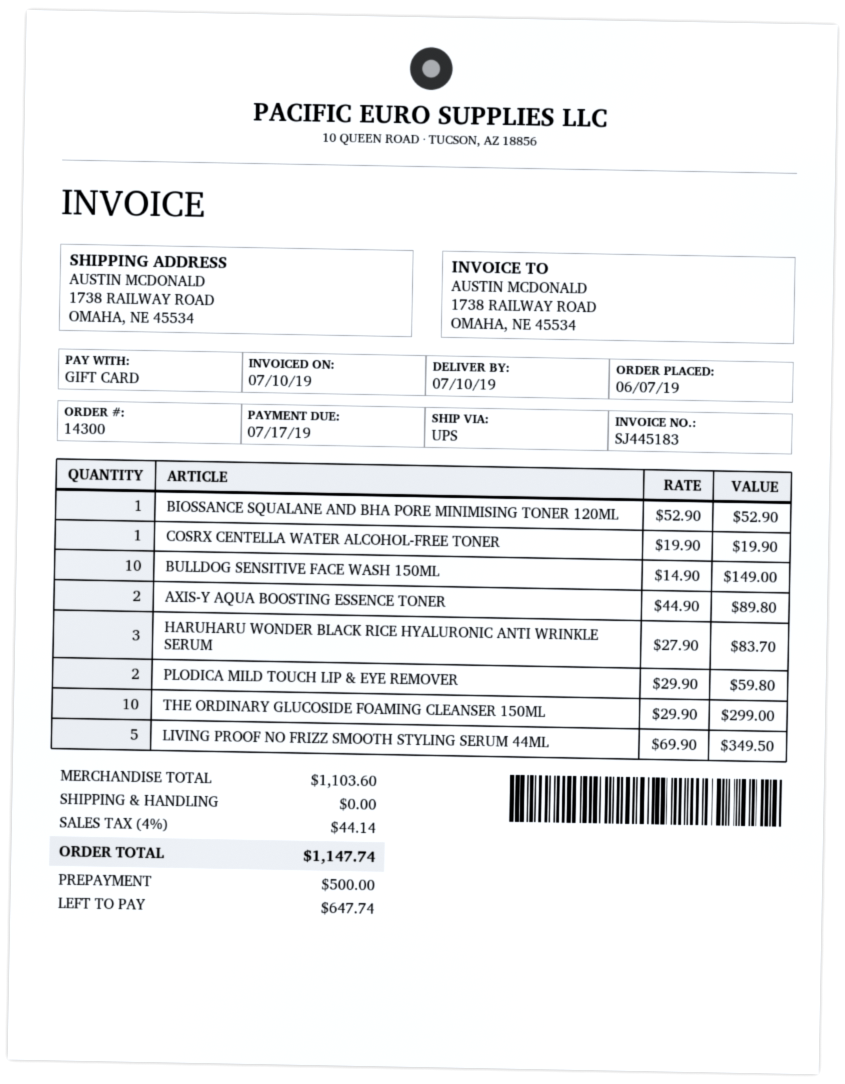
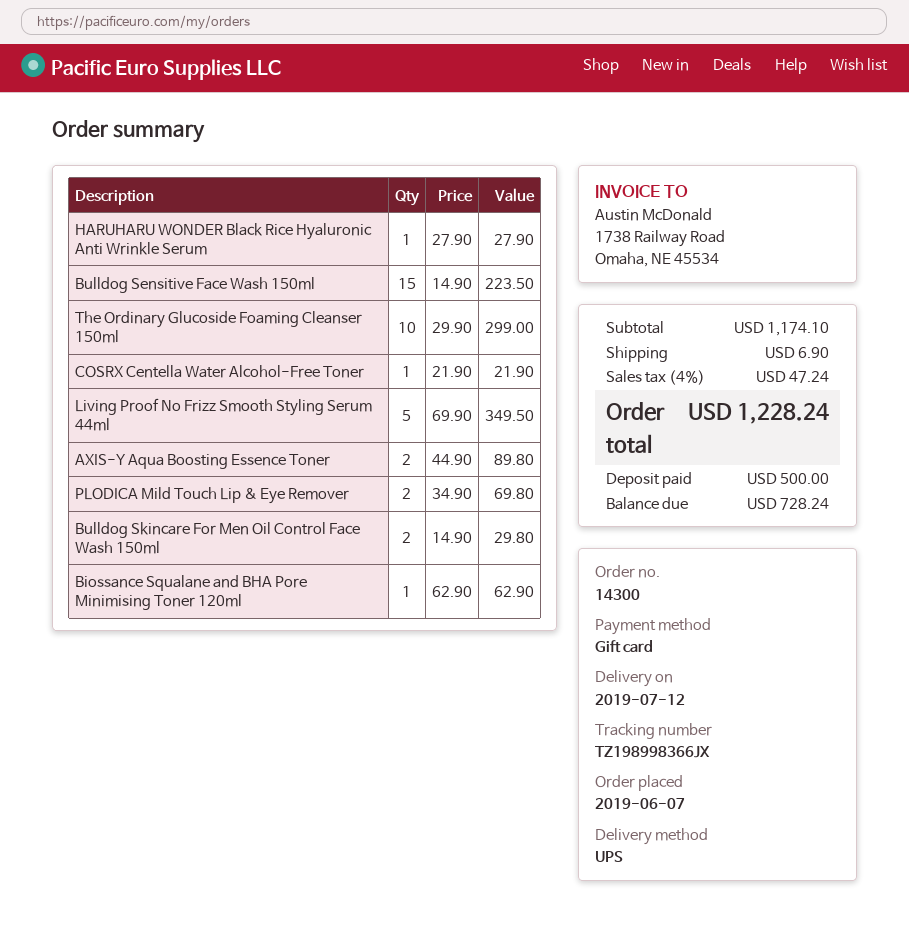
delivery date: 2019-07-10 -> 2019-07-12
BIOSSANCE SQUALANE AND BHA PORE MINIMISING TONER 120ML: 1 x 52.90 = 52.90 -> 1 x 62.90 = 62.90
COSRX CENTELLA WATER ALCOHOL-FREE TONER: 1 x 19.90 = 19.90 -> 1 x 21.90 = 21.90
BULLDOG SENSITIVE FACE WASH 150ML: 10 x 14.90 = 149.00 -> 15 x 14.90 = 223.50
HARUHARU WONDER BLACK RICE HYALURONIC ANTI WRINKLE SERUM: 3 x 27.90 = 83.70 -> 1 x 27.90 = 27.90
PLODICA MILD TOUCH LIP & EYE REMOVER: 2 x 29.90 = 59.80 -> 2 x 34.90 = 69.80
Bulldog Skincare For Men Oil Control Face Wash 150ml: none -> 2 x 14.90 = 29.80
subtotal: 1103.60 -> 1174.10
shipping: 0.00 -> 6.90
tax: 4% = 44.14 -> 4% = 47.24
total: 1147.74 -> 1228.24
balance: 647.74 -> 728.24

